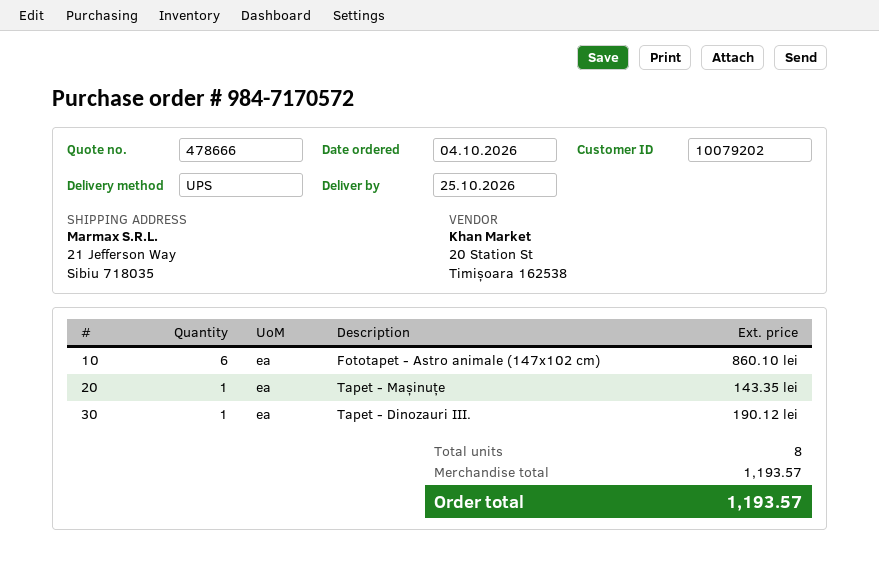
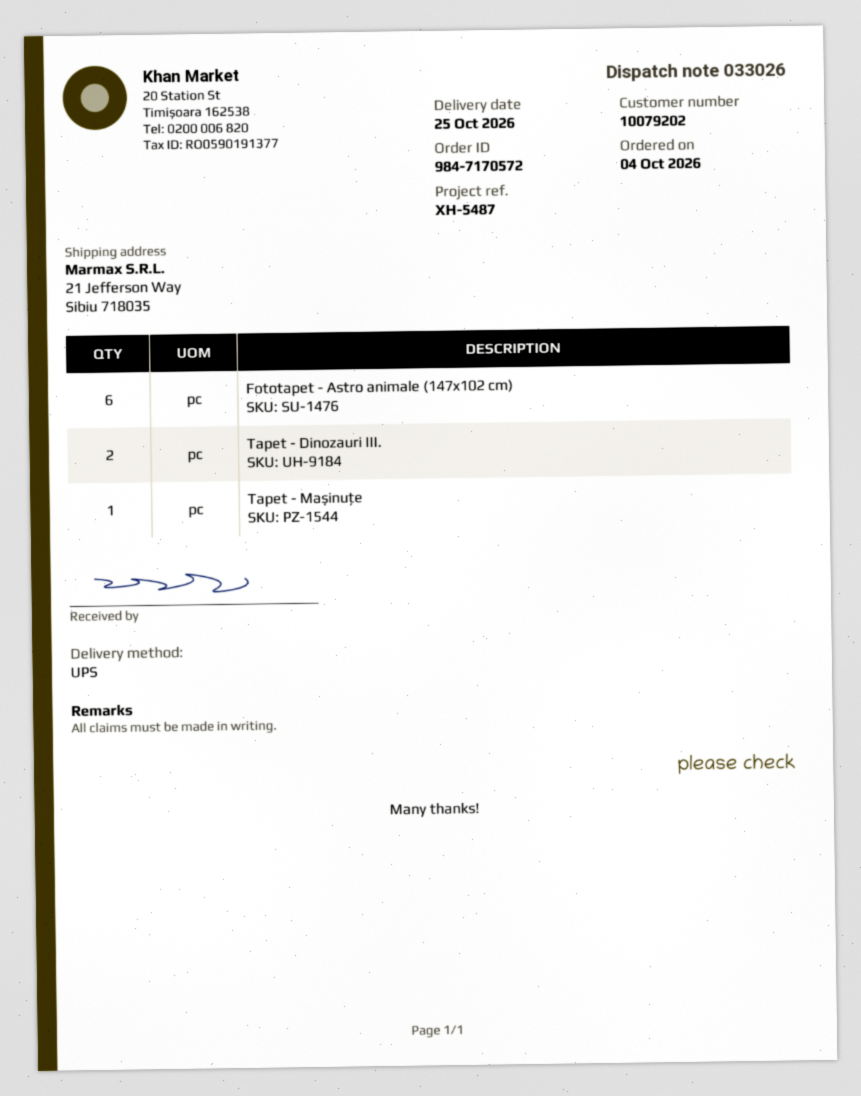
Tapet - Dinozauri III.: 1 -> 2

